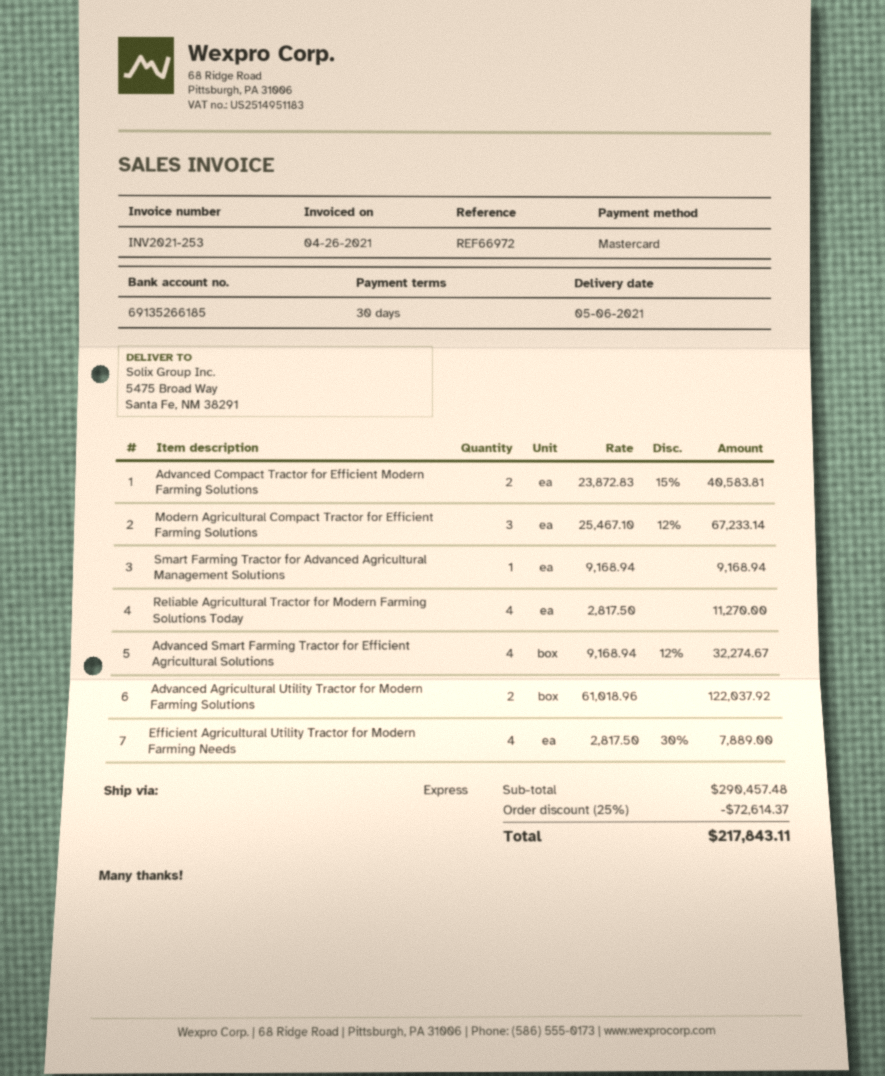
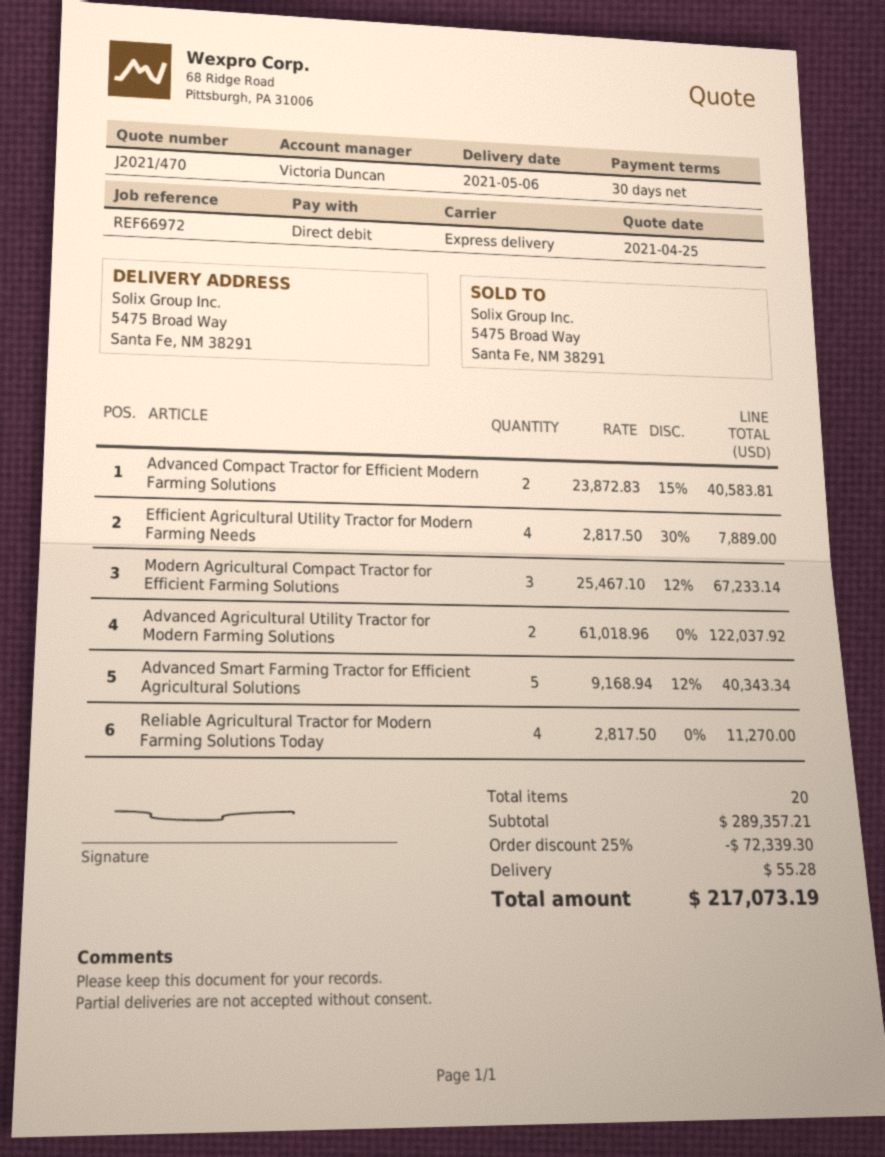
payment method: Mastercard -> direct debit
Smart Farming Tractor for Advanced Agricultural Management Solutions: 1 x 9168.94 = 9168.94 -> none
Advanced Smart Farming Tractor for Efficient Agricultural Solutions: 4 x 9168.94 - 12% = 32274.67 -> 5 x 9168.94 - 12% = 40343.34
subtotal: 290457.48 -> 289357.21
discount: 25% = 72614.37 -> 25% = 72339.30
shipping: none -> 55.28
total: 217843.11 -> 217073.19

